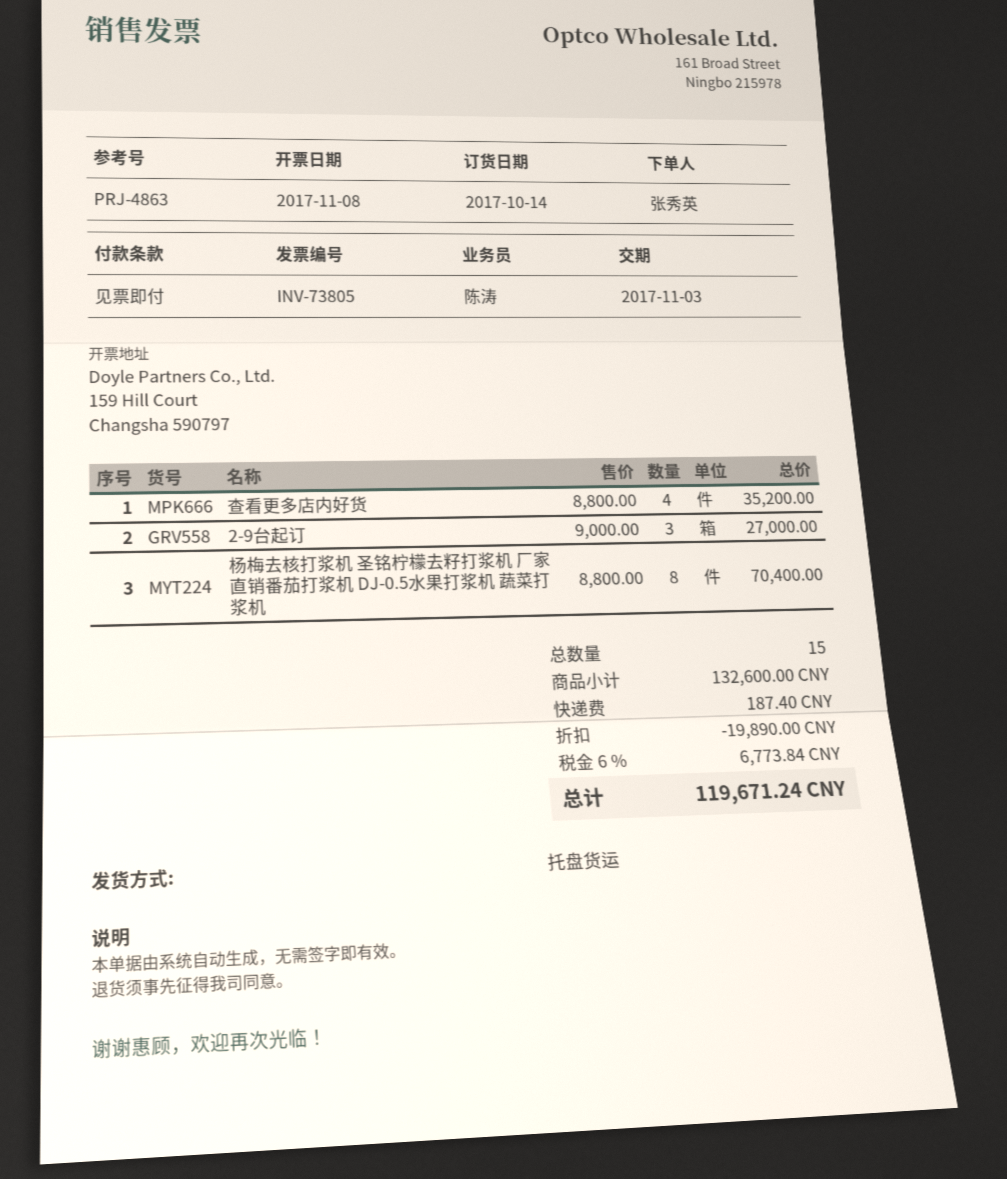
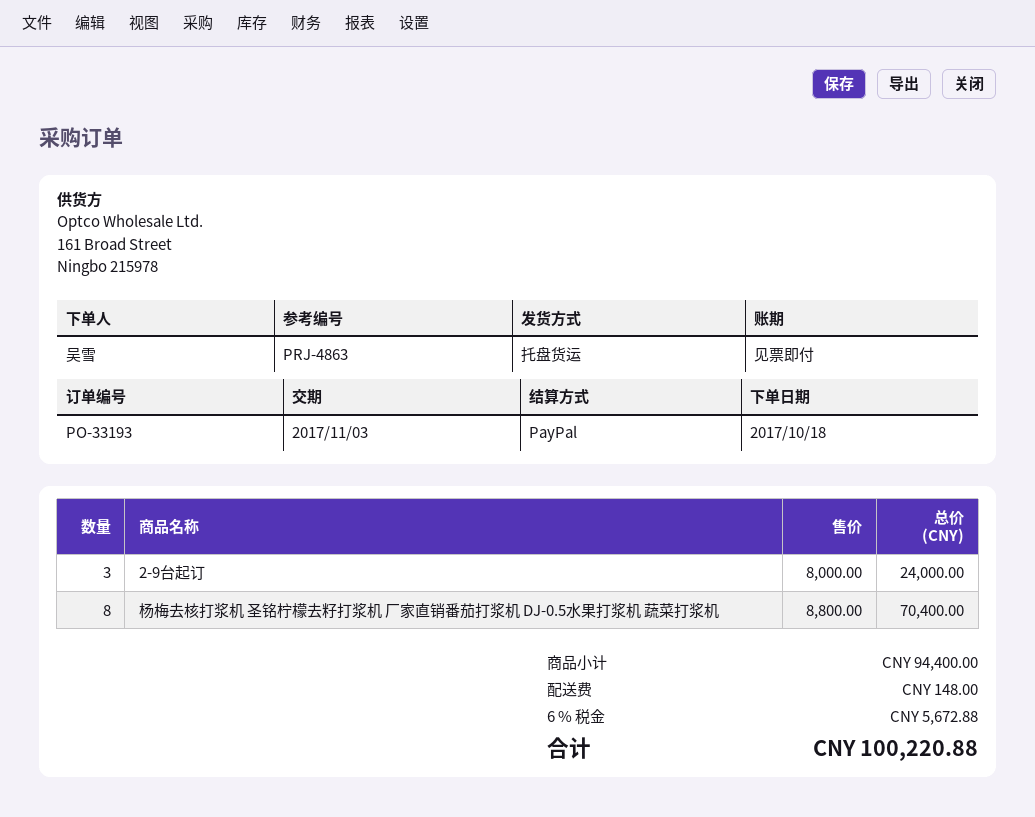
order date: 2017-10-14 -> 2017-10-18
ordered by: 张秀英 -> 吴雪
查看更多店内好货: 4 x 8800.00 = 35200.00 -> none
2-9台起订: 3 x 9000.00 = 27000.00 -> 3 x 8000.00 = 24000.00
subtotal: 132600.00 -> 94400.00
discount: 19890.00 -> none
shipping: 187.40 -> 148.00
tax: 6% = 6773.84 -> 6% = 5672.88
total: 119671.24 -> 100220.88

